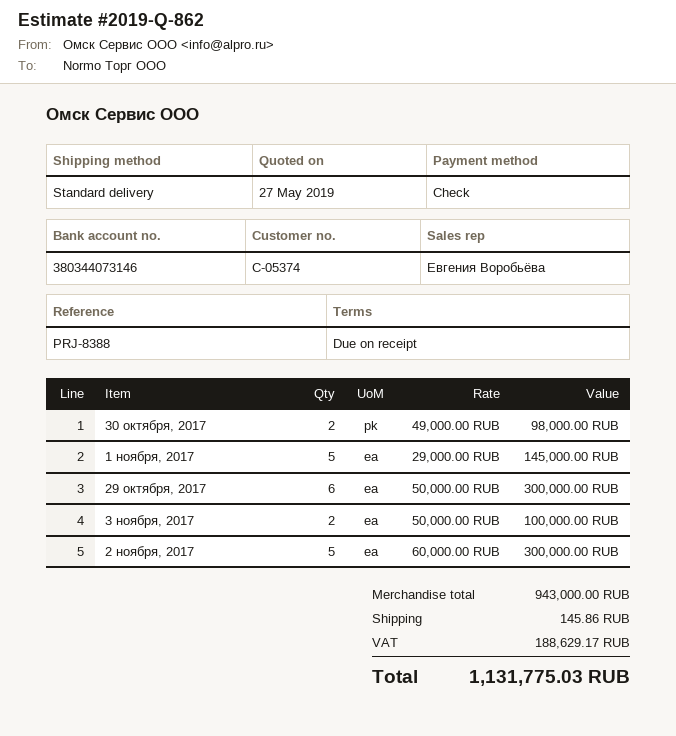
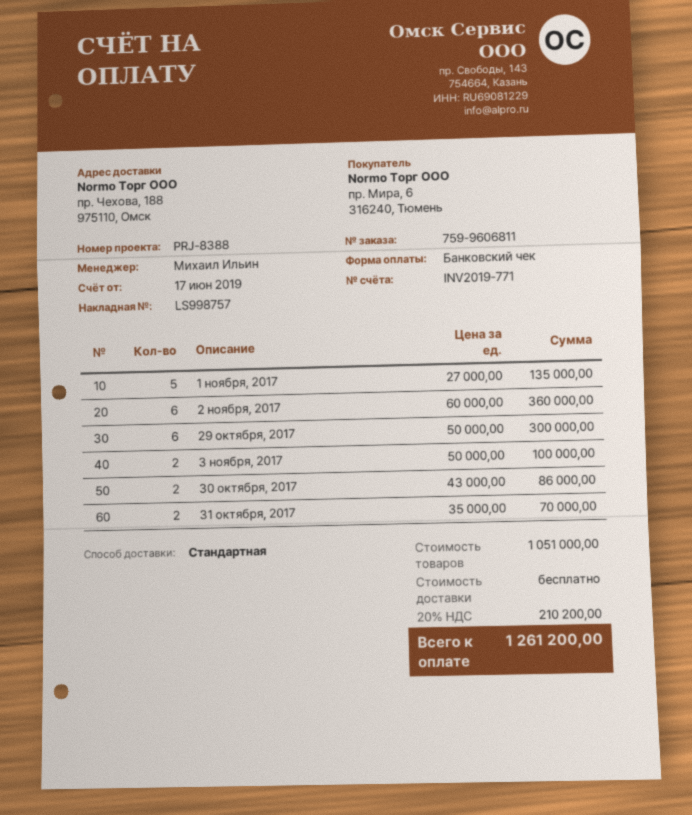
sales rep: Евгения Воробьёва -> Михаил Ильин
30 октября, 2017: 2 x 49000.00 = 98000.00 -> 2 x 43000.00 = 86000.00
1 ноября, 2017: 5 x 29000.00 = 145000.00 -> 5 x 27000.00 = 135000.00
2 ноября, 2017: 5 x 60000.00 = 300000.00 -> 6 x 60000.00 = 360000.00
31 октября, 2017: none -> 2 x 35000.00 = 70000.00
subtotal: 943000.00 -> 1051000.00
shipping: 145.86 -> 0.00
tax: 188629.17 -> 210200.00
total: 1131775.03 -> 1261200.00

